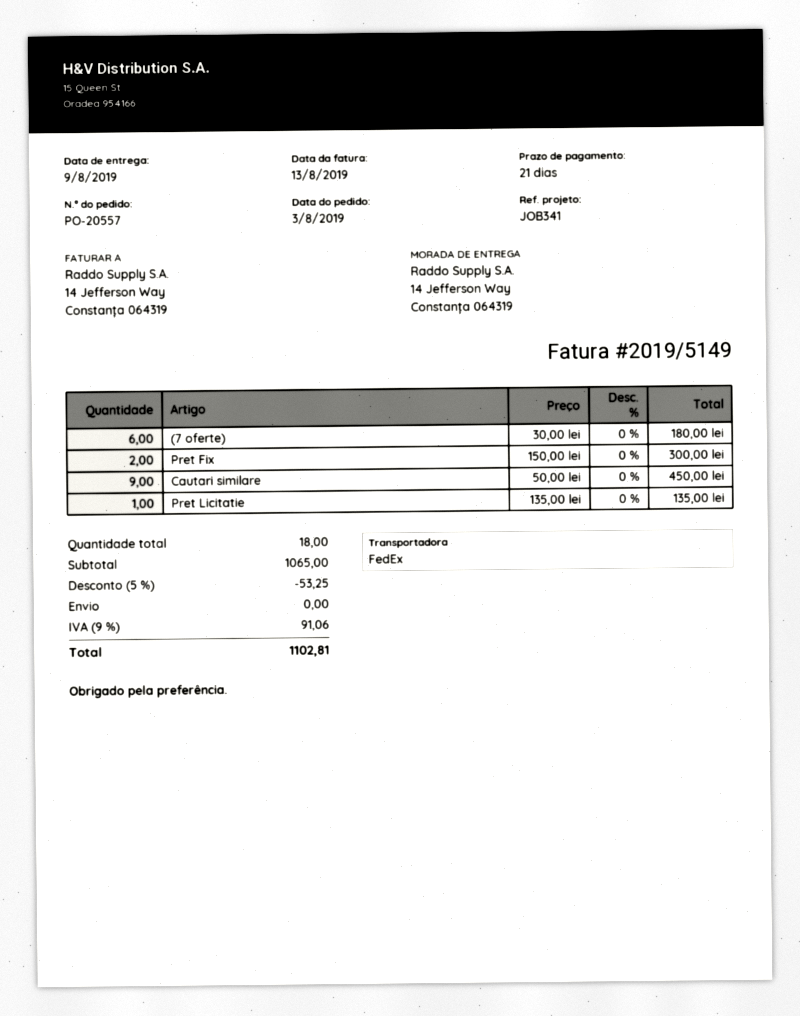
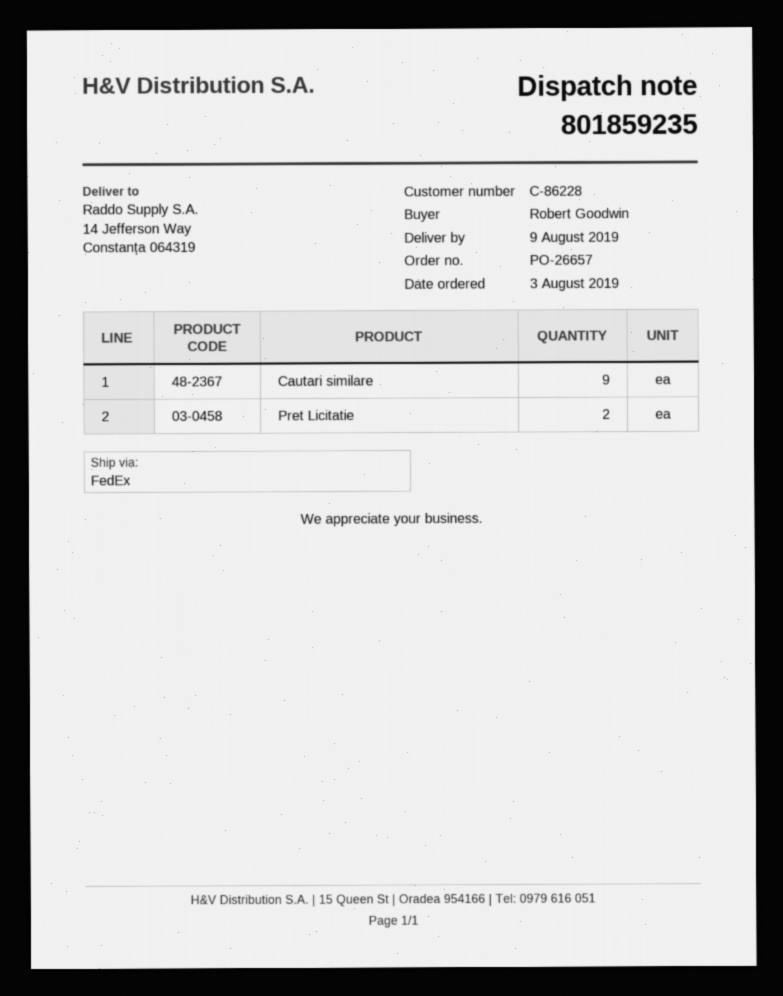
order number: PO-20557 -> PO-26657
(7 oferte): 6 -> none
Pret Fix: 2 -> none
Pret Licitatie: 1 -> 2

